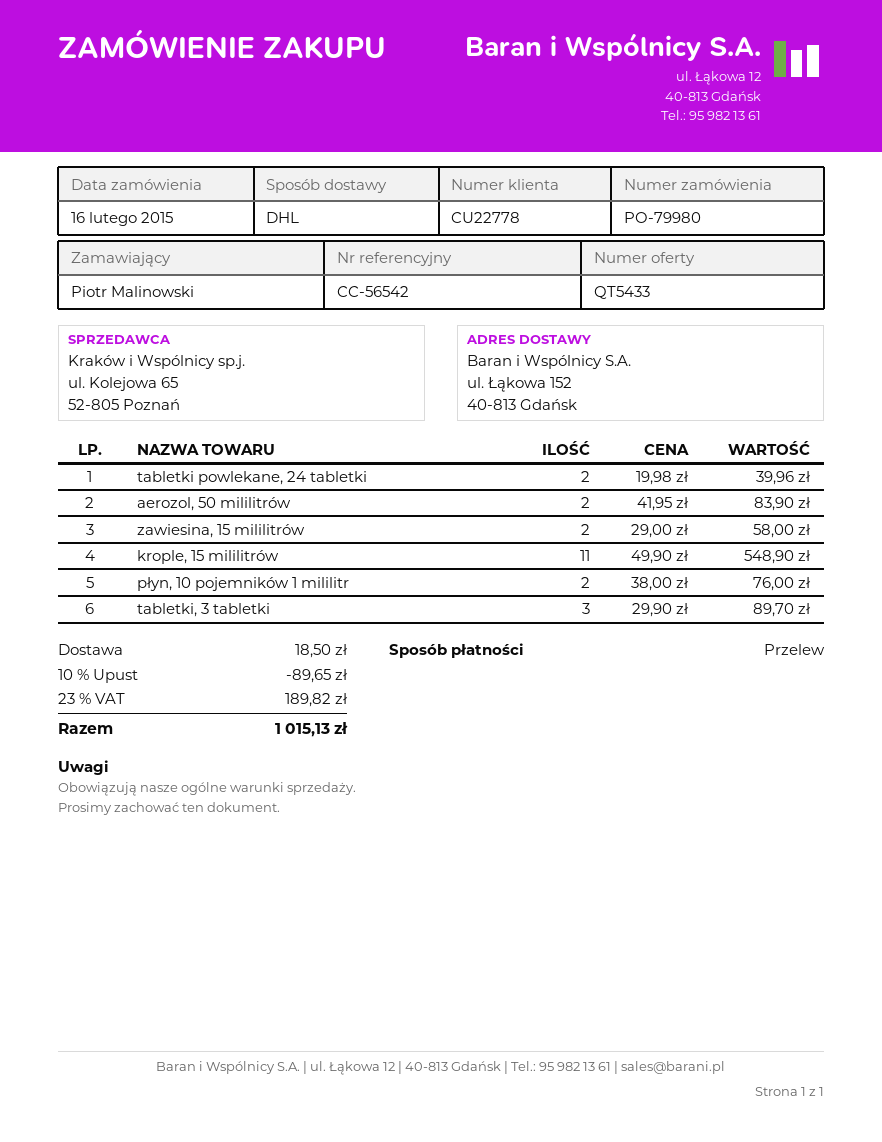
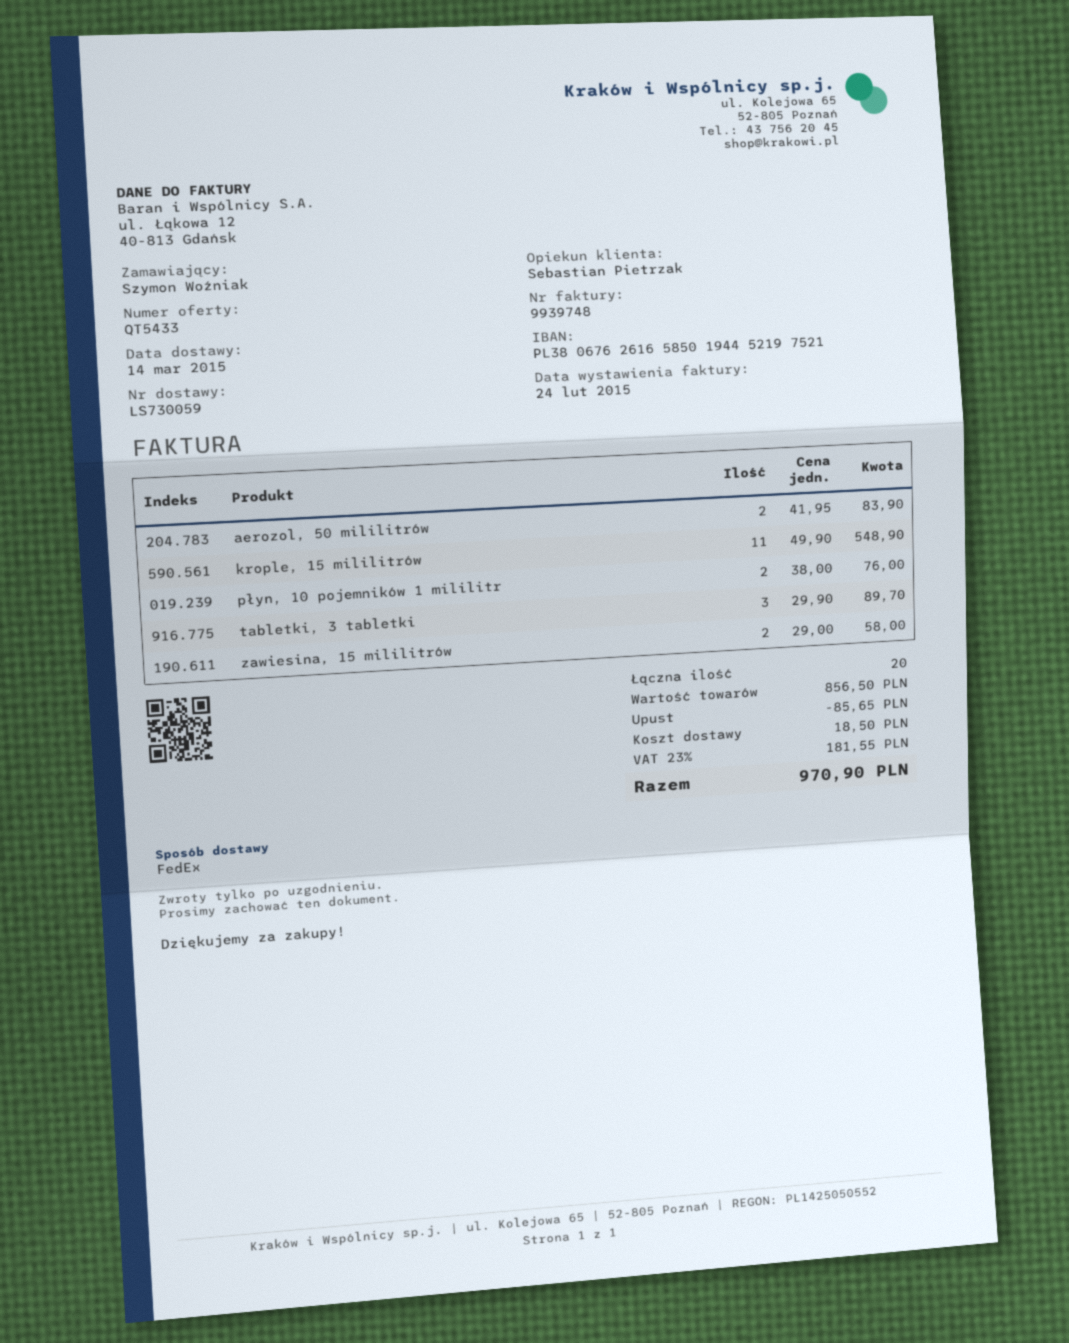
ordered by: Piotr Malinowski -> Szymon Woźniak
shipping method: DHL -> FedEx
tabletki powlekane, 24 tabletki: 2 x 19.98 = 39.96 -> none
discount: 89.65 -> 85.65
tax: 23% = 189.82 -> 23% = 181.55
total: 1015.13 -> 970.90

